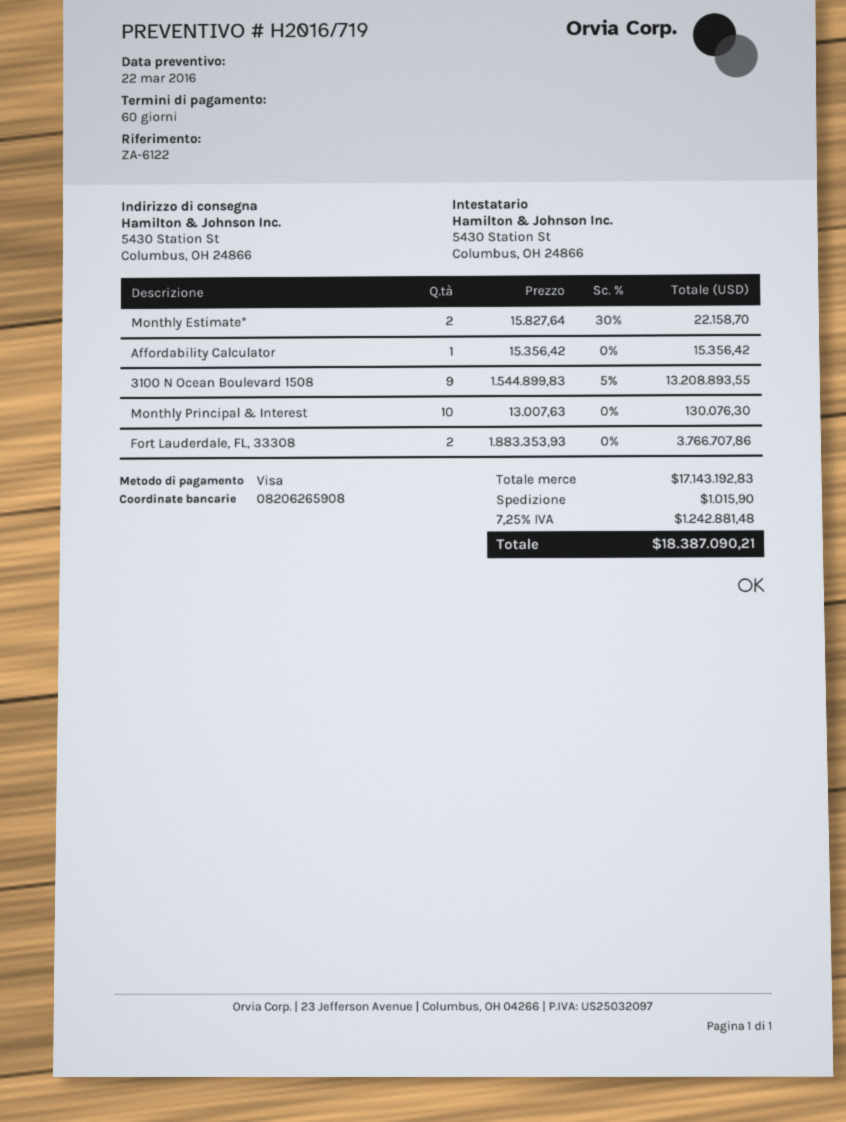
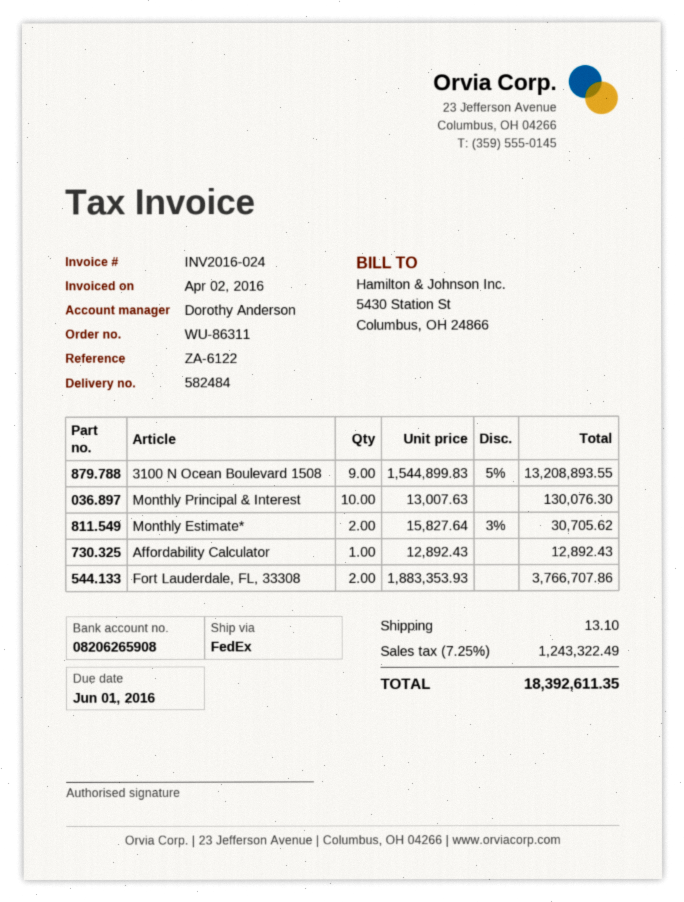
Monthly Estimate*: 2 x 15827.64 - 30% = 22158.70 -> 2 x 15827.64 - 3% = 30705.62
Affordability Calculator: 1 x 15356.42 = 15356.42 -> 1 x 12892.43 = 12892.43
shipping: 1015.90 -> 13.10
tax: 7.25% = 1242881.48 -> 7.25% = 1243322.49
total: 18387090.21 -> 18392611.35

